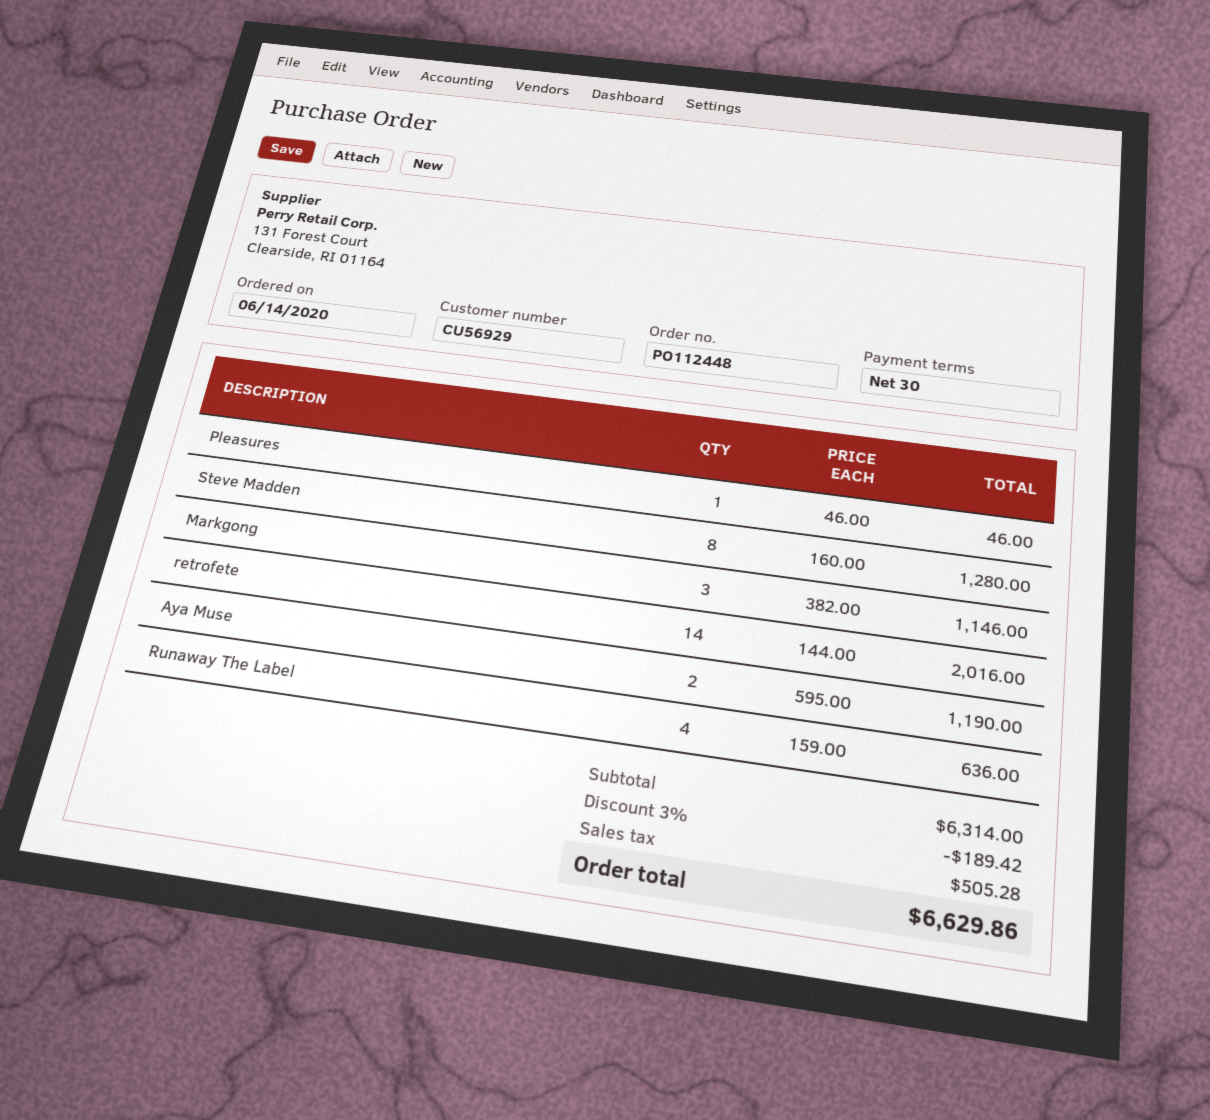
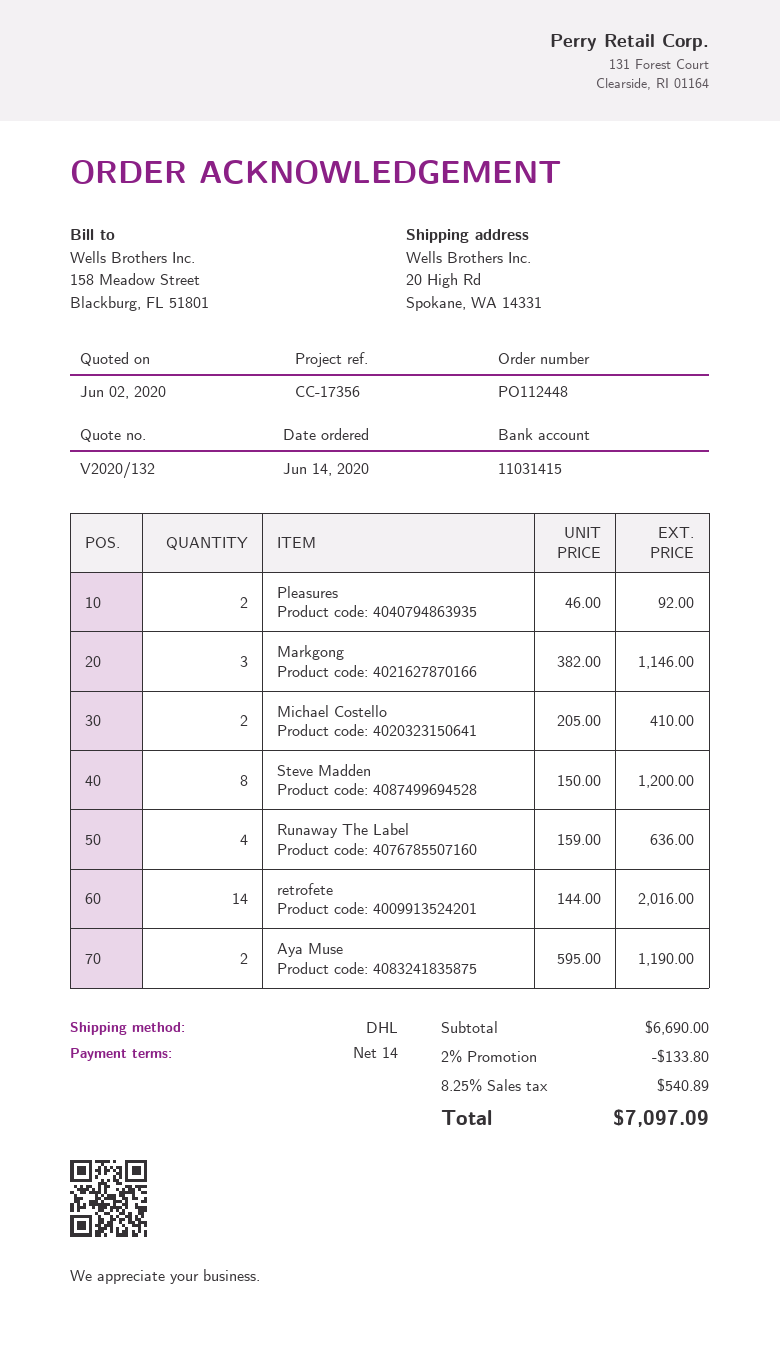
payment terms: 30 days -> 14 days
Pleasures: 1 x 46.00 = 46.00 -> 2 x 46.00 = 92.00
Steve Madden: 8 x 160.00 = 1280.00 -> 8 x 150.00 = 1200.00
Michael Costello: none -> 2 x 205.00 = 410.00
subtotal: 6314.00 -> 6690.00
discount: 3% = 189.42 -> 2% = 133.80
tax: 505.28 -> 540.89
total: 6629.86 -> 7097.09

